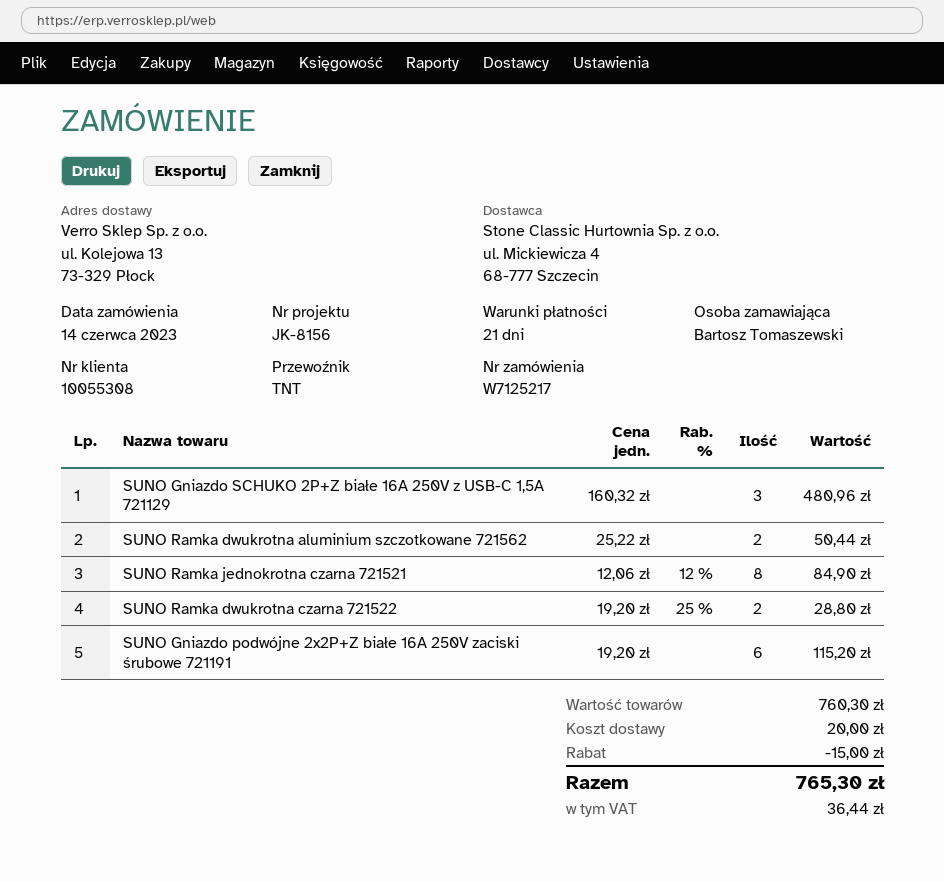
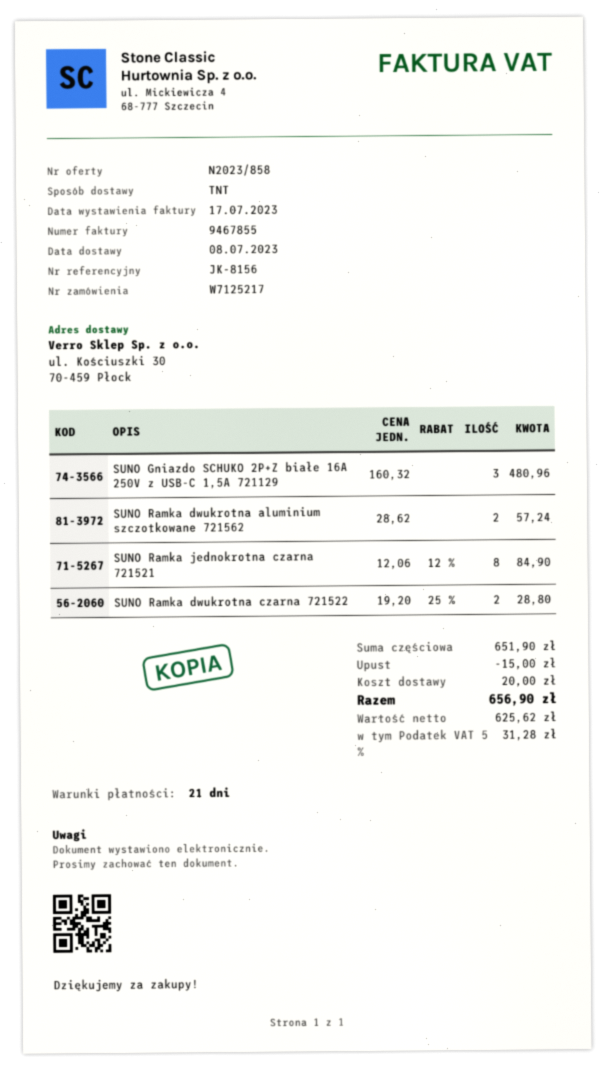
ship to: ul. Kolejowa 13, 73-329 Płock -> ul. Kościuszki 30, 70-459 Płock
SUNO Ramka dwukrotna aluminium szczotkowane 721562: 2 x 25.22 = 50.44 -> 2 x 28.62 = 57.24
SUNO Gniazdo podwójne 2x2P+Z białe 16A 250V zaciski śrubowe 721191: 6 x 19.20 = 115.20 -> none
subtotal: 760.30 -> 651.90
tax: 36.44 -> 31.28
total: 765.30 -> 656.90

